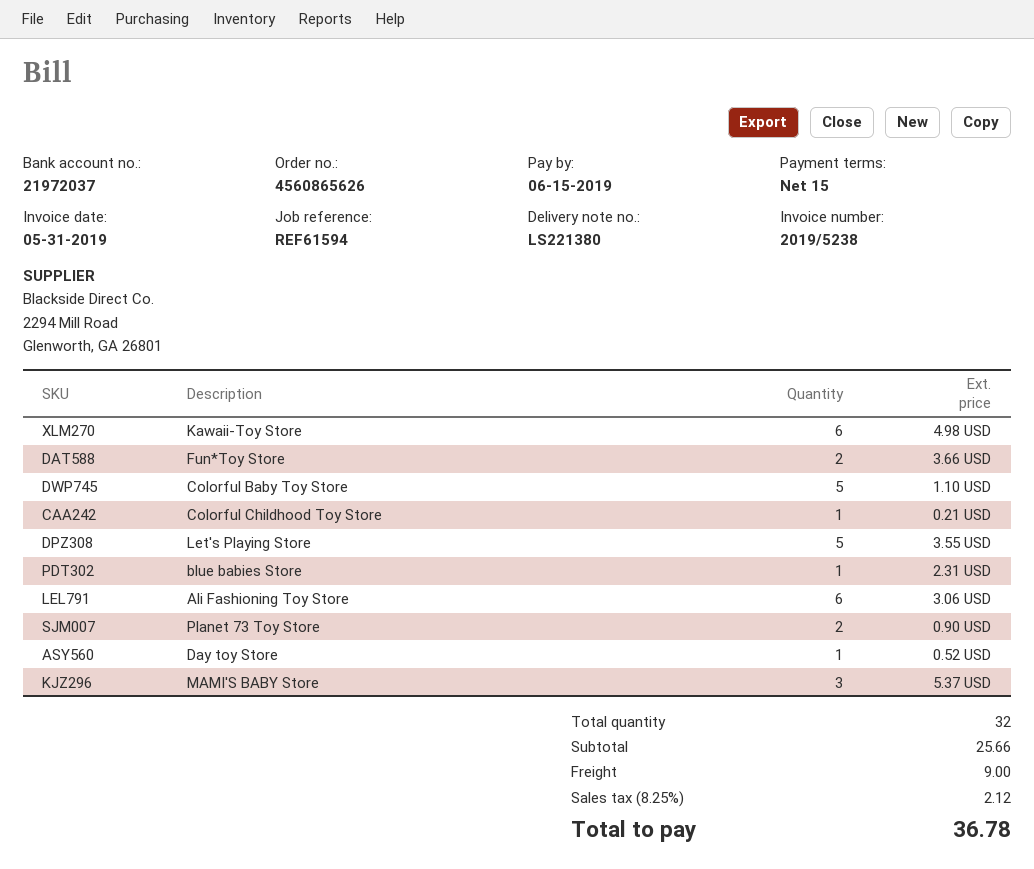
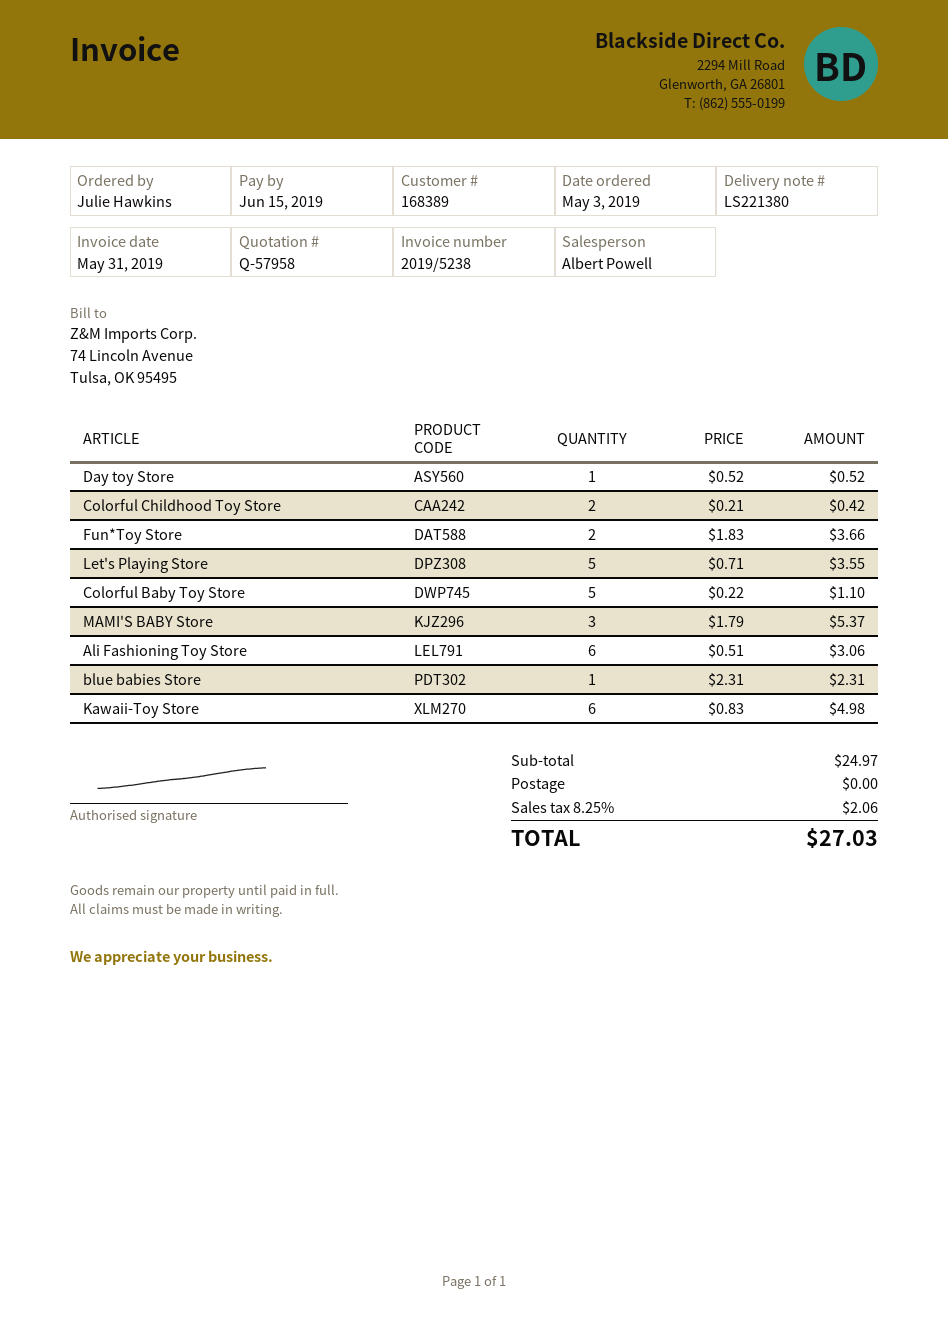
Colorful Childhood Toy Store: 1 for 0.21 -> 2 for 0.42
Planet 73 Toy Store: 2 for 0.90 -> none
subtotal: 25.66 -> 24.97
shipping: 9.00 -> 0.00
tax: 8.25% = 2.12 -> 8.25% = 2.06
total: 36.78 -> 27.03

